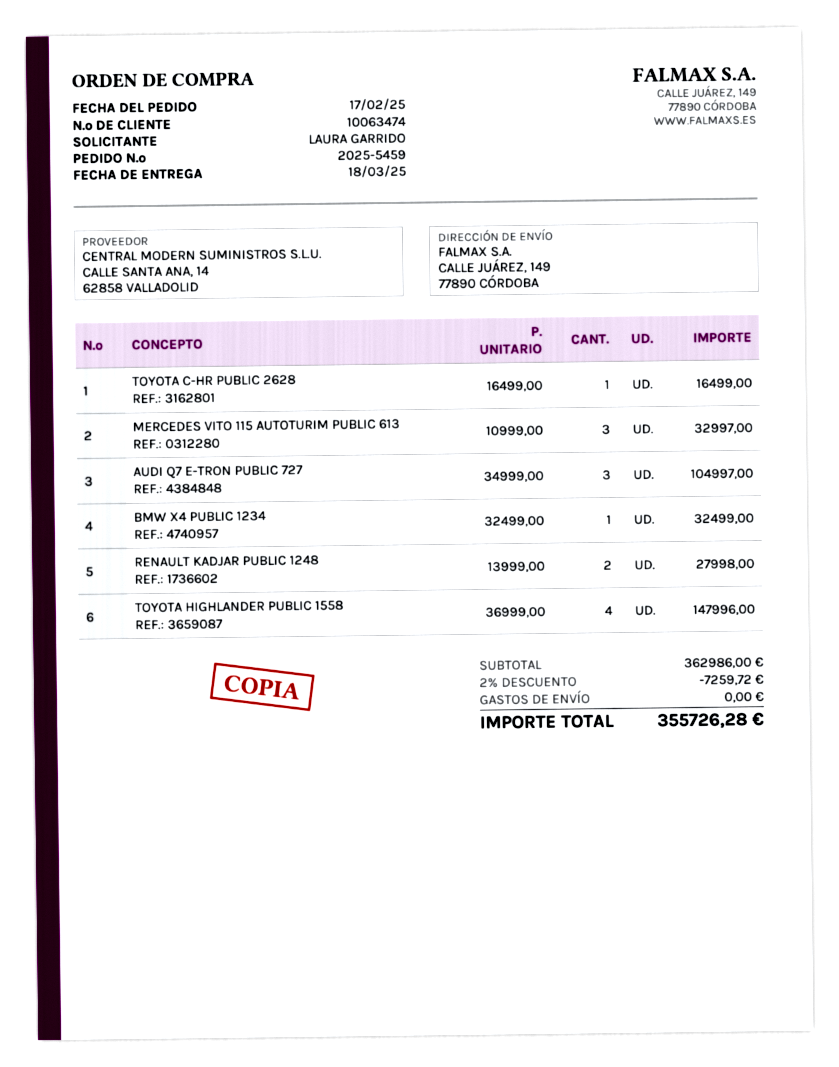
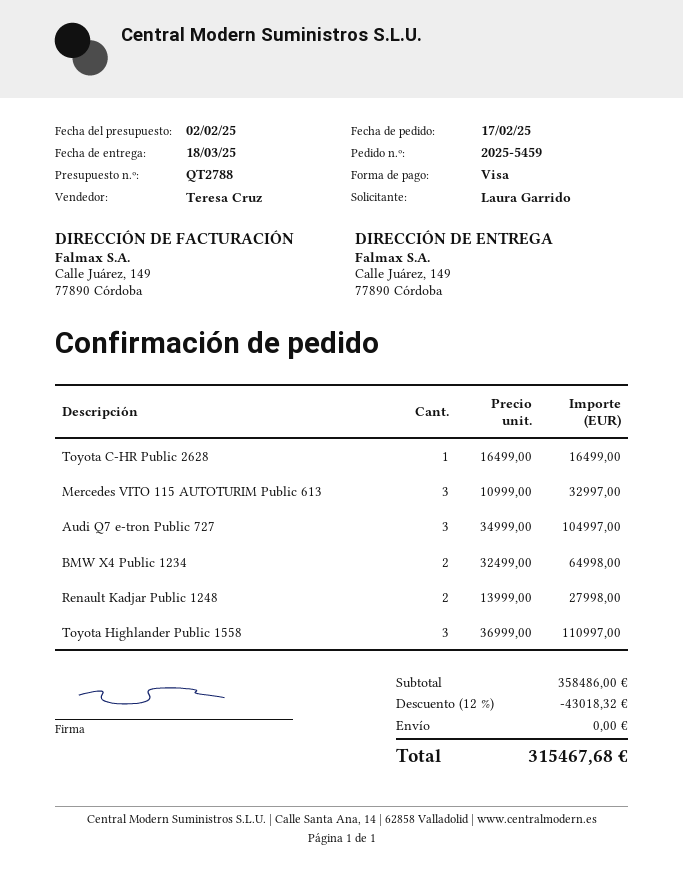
BMW X4 PUBLIC 1234: 1 x 32499.00 = 32499.00 -> 2 x 32499.00 = 64998.00
TOYOTA HIGHLANDER PUBLIC 1558: 4 x 36999.00 = 147996.00 -> 3 x 36999.00 = 110997.00
subtotal: 362986.00 -> 358486.00
discount: 2% = 7259.72 -> 12% = 43018.32
total: 355726.28 -> 315467.68

